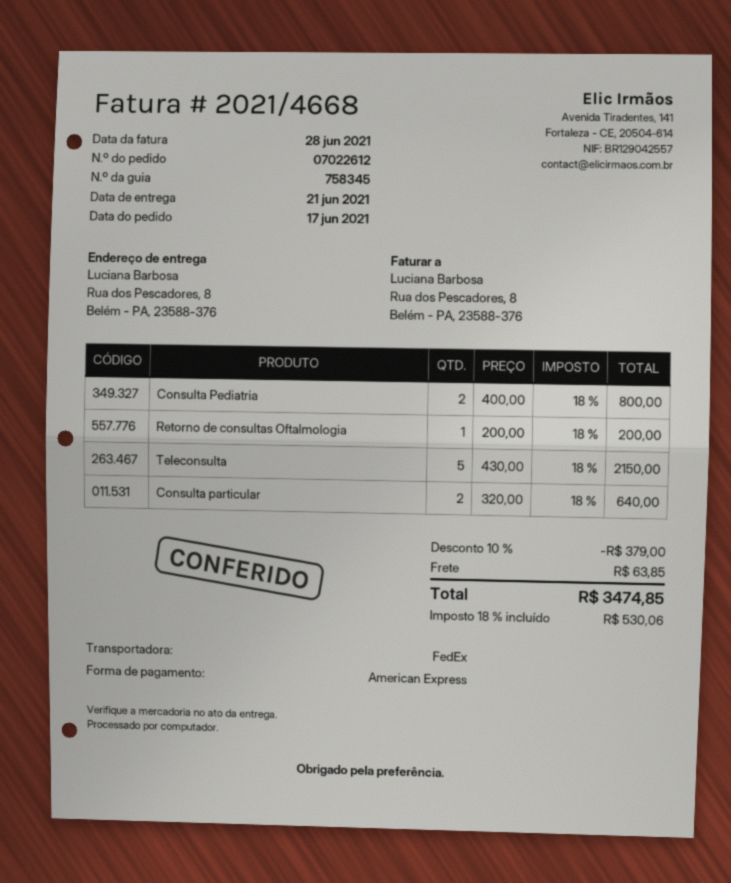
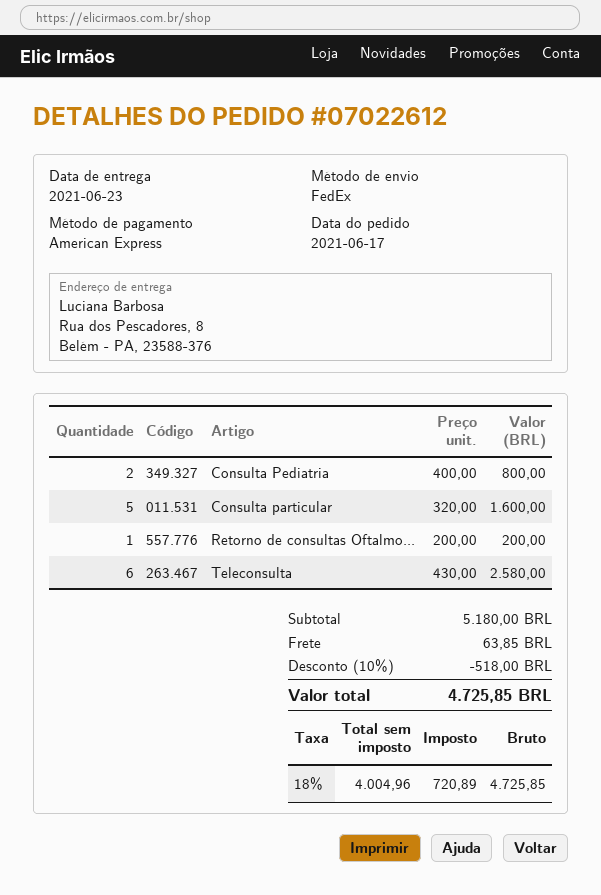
delivery date: 2021-06-21 -> 2021-06-23
Teleconsulta: 5 x 430.00 = 2150.00 -> 6 x 430.00 = 2580.00
Consulta particular: 2 x 320.00 = 640.00 -> 5 x 320.00 = 1600.00
discount: 10% = 379.00 -> 10% = 518.00
tax: 18% = 530.06 -> 18% = 720.89
total: 3474.85 -> 4725.85

